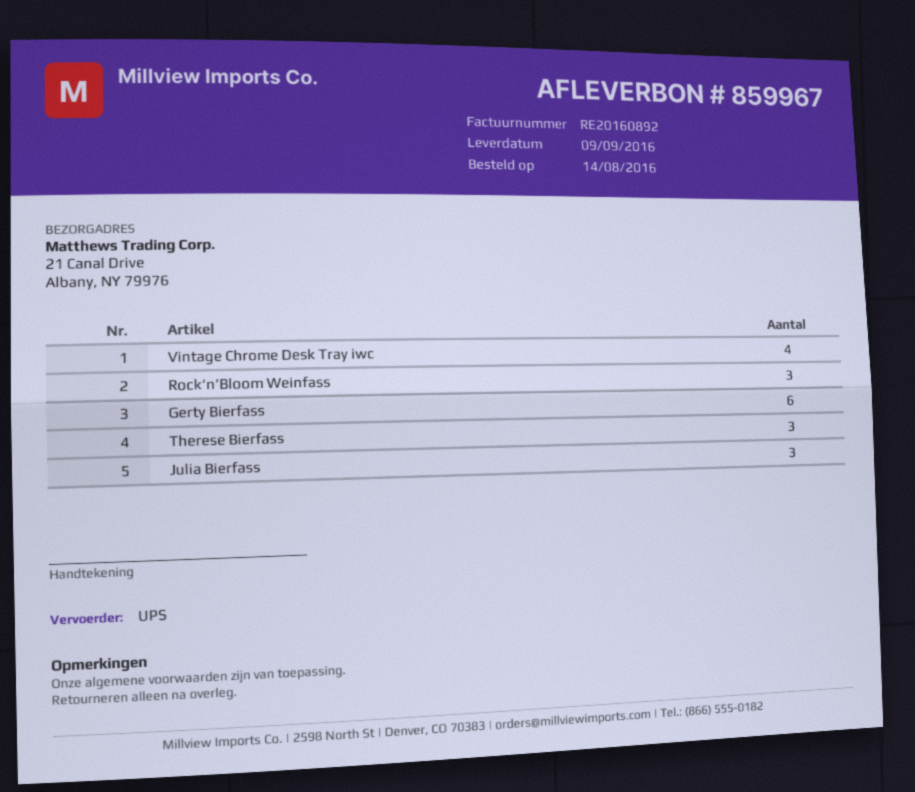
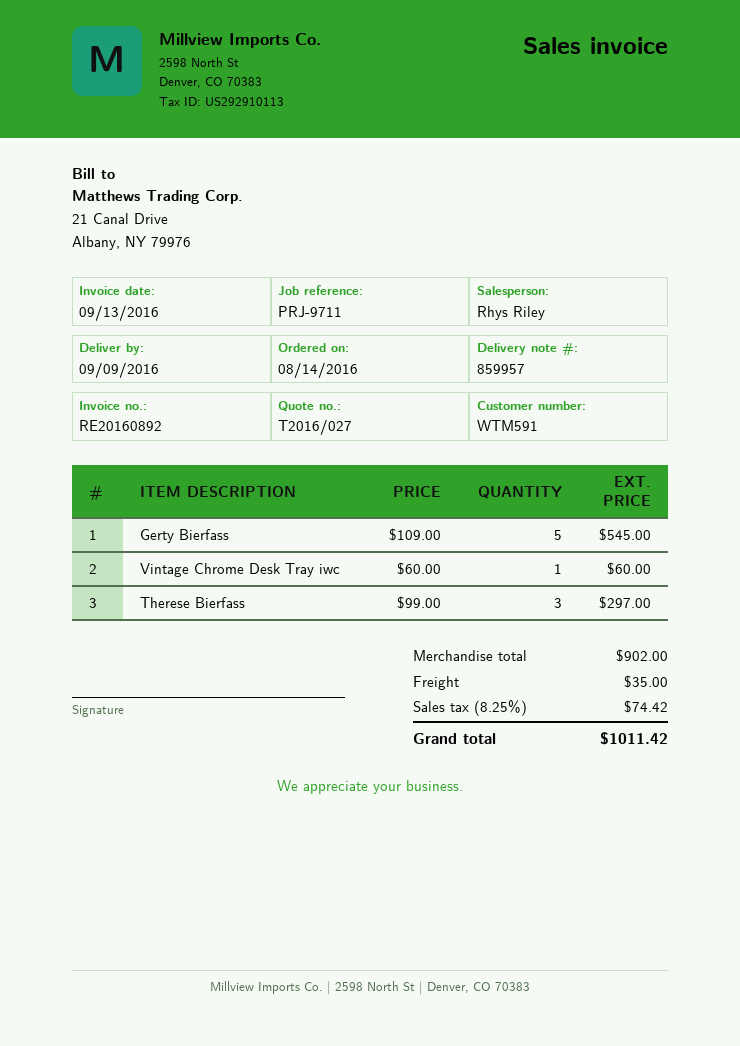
delivery note number: 859967 -> 859957
Vintage Chrome Desk Tray iwc: 4 -> 1
Rock’n’Bloom Weinfass: 3 -> none
Gerty Bierfass: 6 -> 5
Julia Bierfass: 3 -> none

